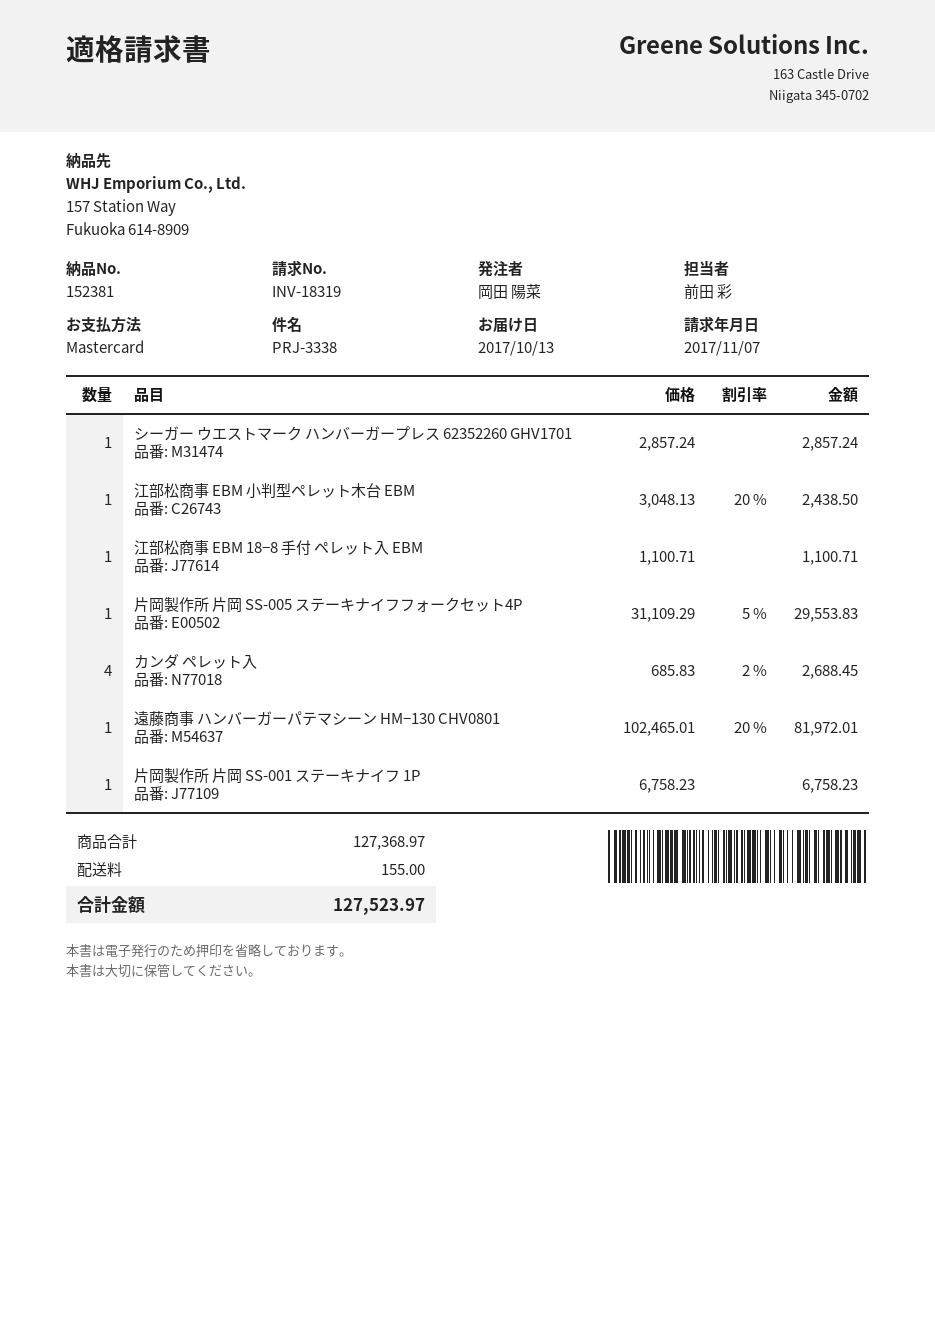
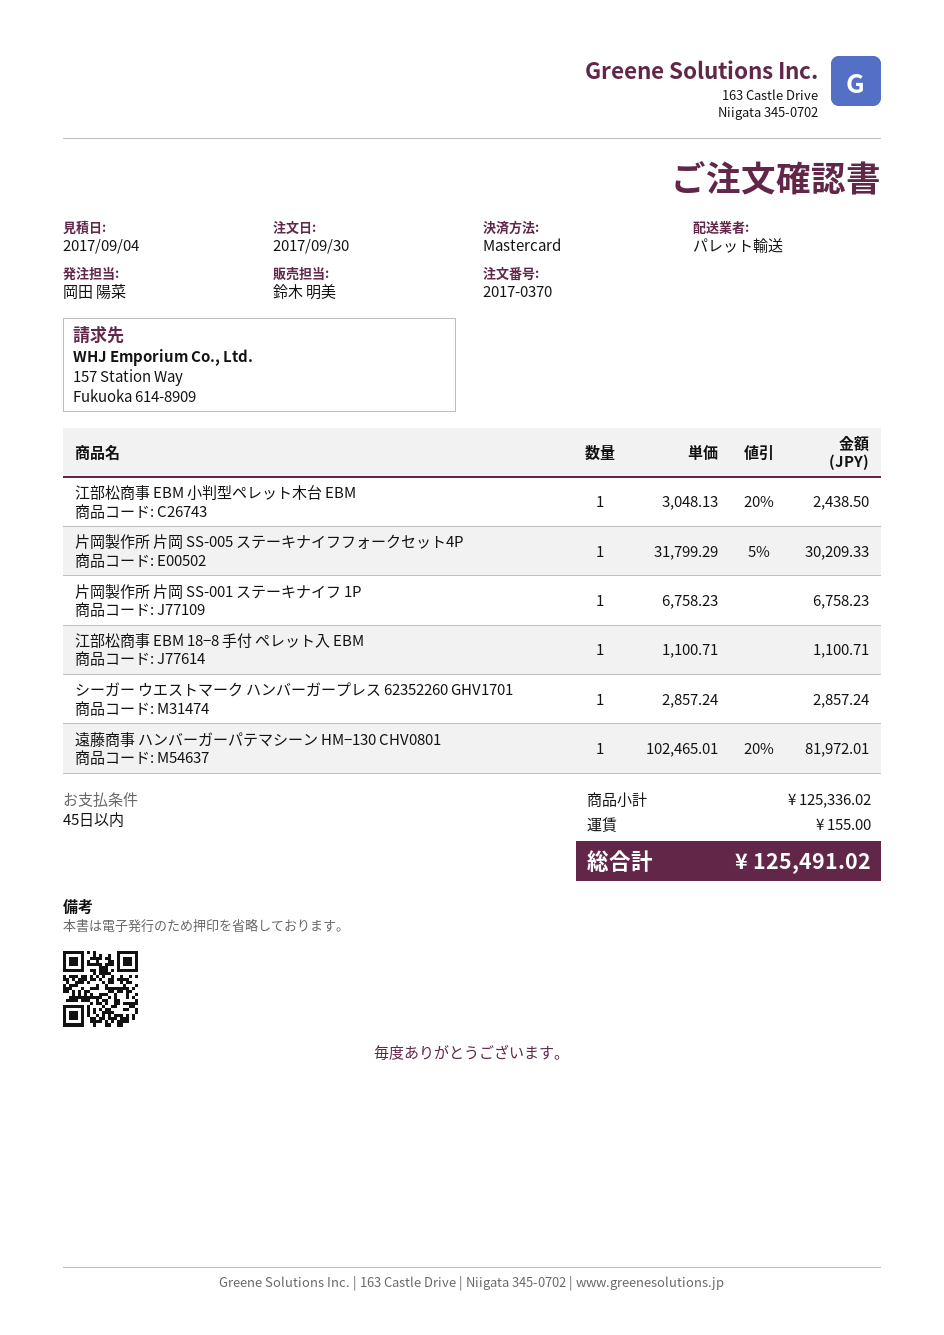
sales rep: 前田 彩 -> 鈴木 明美
片岡製作所 片岡 SS-005 ステーキナイフフォークセット4P: 1 x 31109.29 - 5% = 29553.83 -> 1 x 31799.29 - 5% = 30209.33
カンダ ペレット入: 4 x 685.83 - 2% = 2688.45 -> none
subtotal: 127368.97 -> 125336.02
total: 127523.97 -> 125491.02

